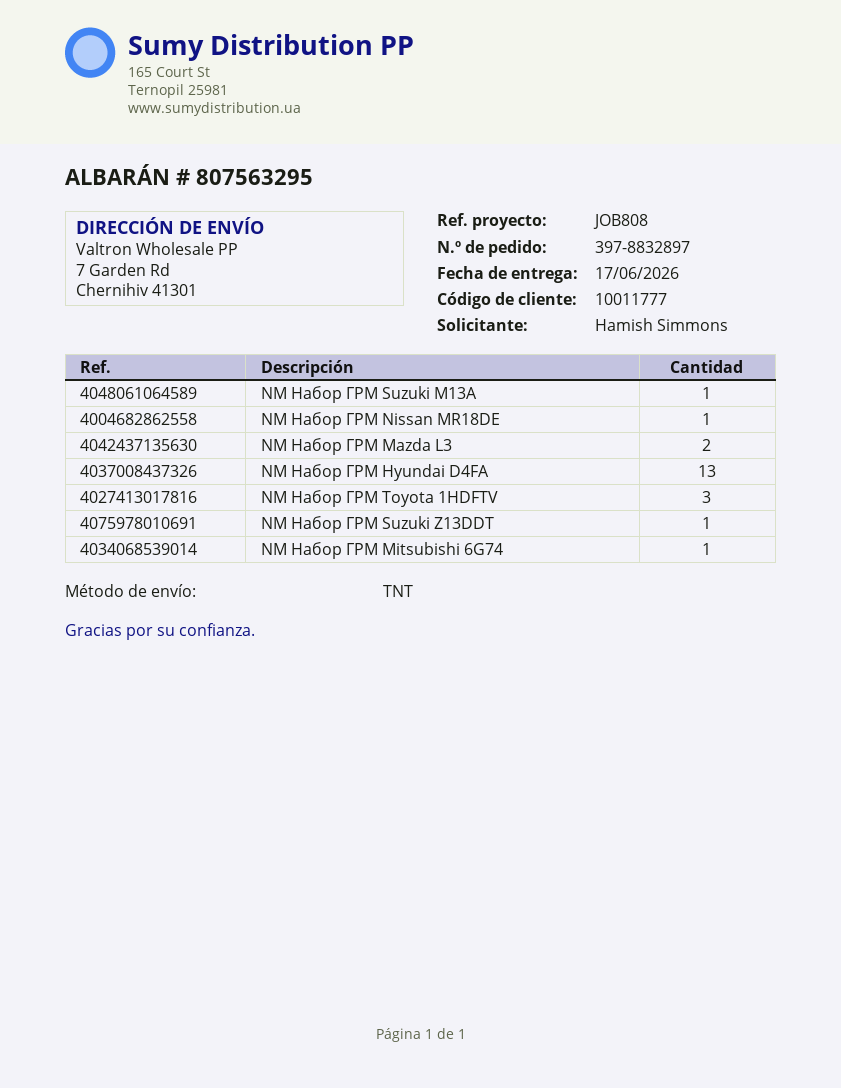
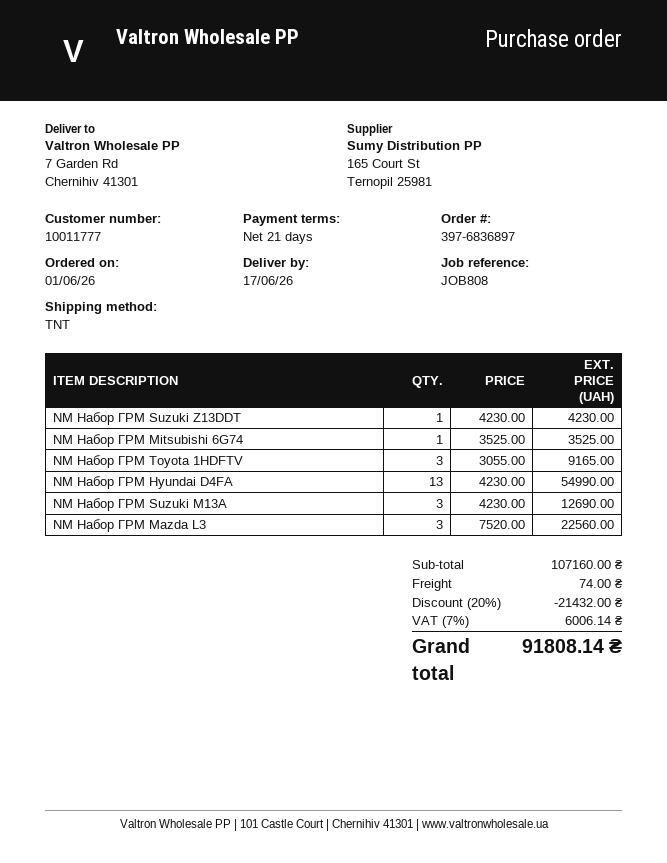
order number: 397-8832897 -> 397-6836897
NM Набор ГРМ Suzuki M13A: 1 -> 3
NM Набор ГРМ Nissan MR18DE: 1 -> none
NM Набор ГРМ Mazda L3: 2 -> 3

